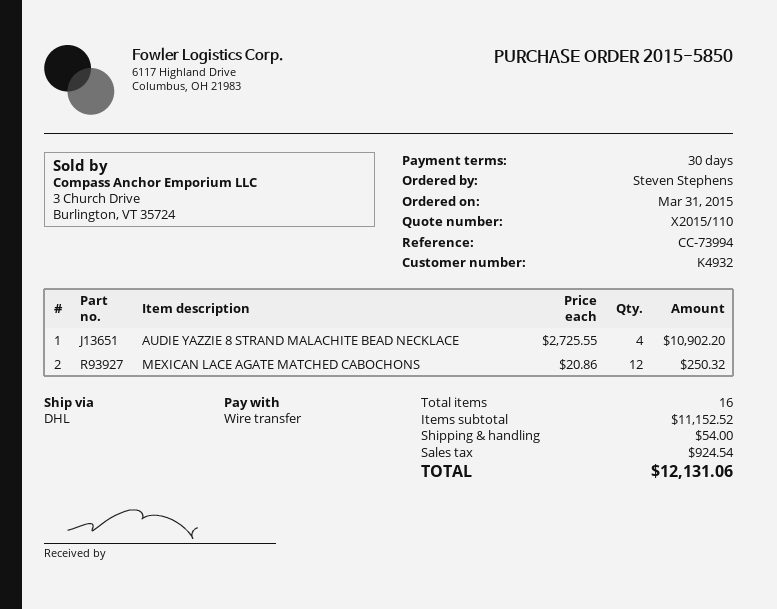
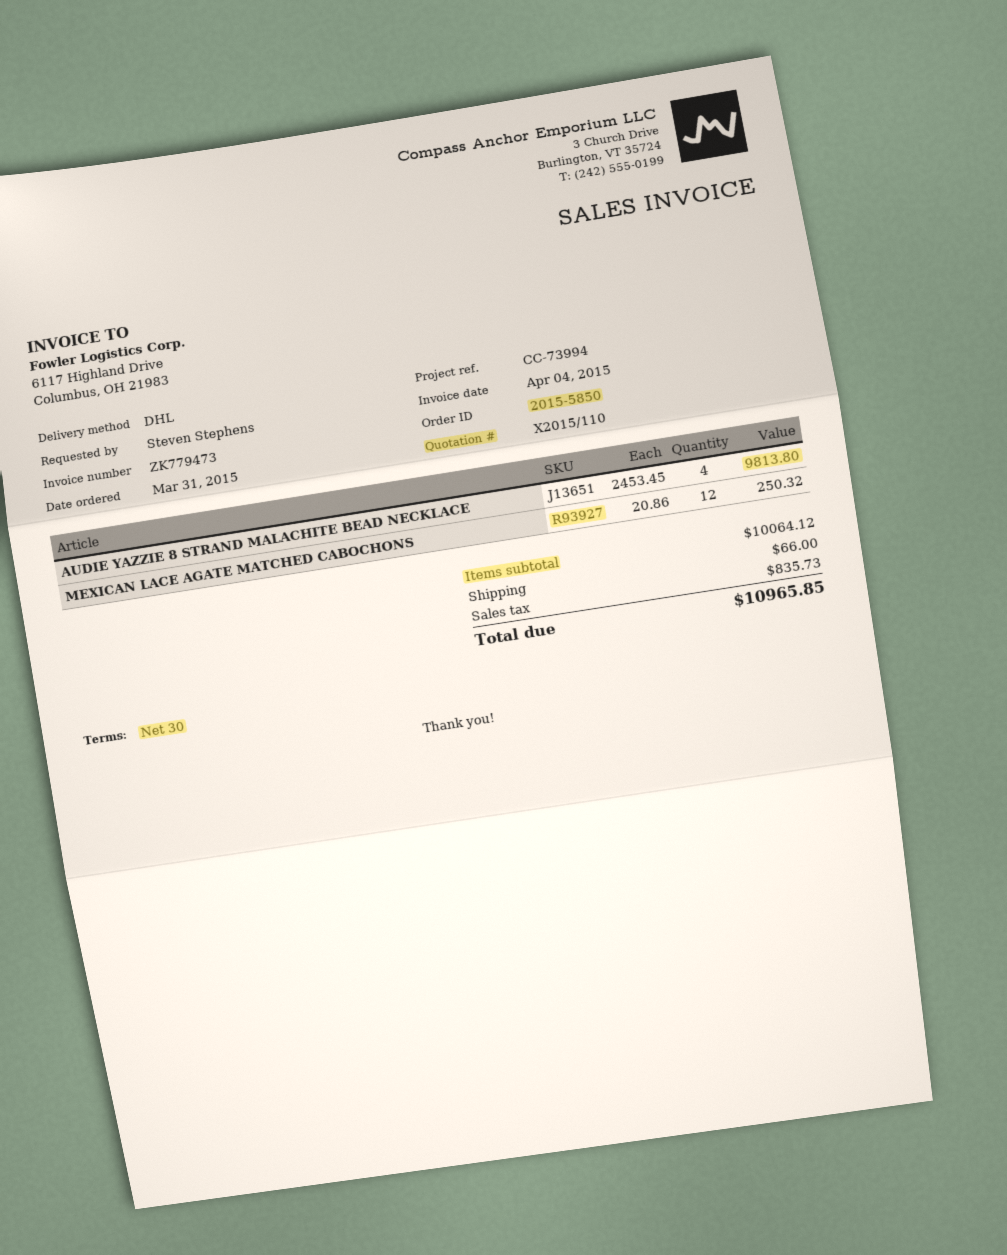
AUDIE YAZZIE 8 STRAND MALACHITE BEAD NECKLACE: 4 x 2725.55 = 10902.20 -> 4 x 2453.45 = 9813.80
subtotal: 11152.52 -> 10064.12
shipping: 54.00 -> 66.00
tax: 924.54 -> 835.73
total: 12131.06 -> 10965.85

